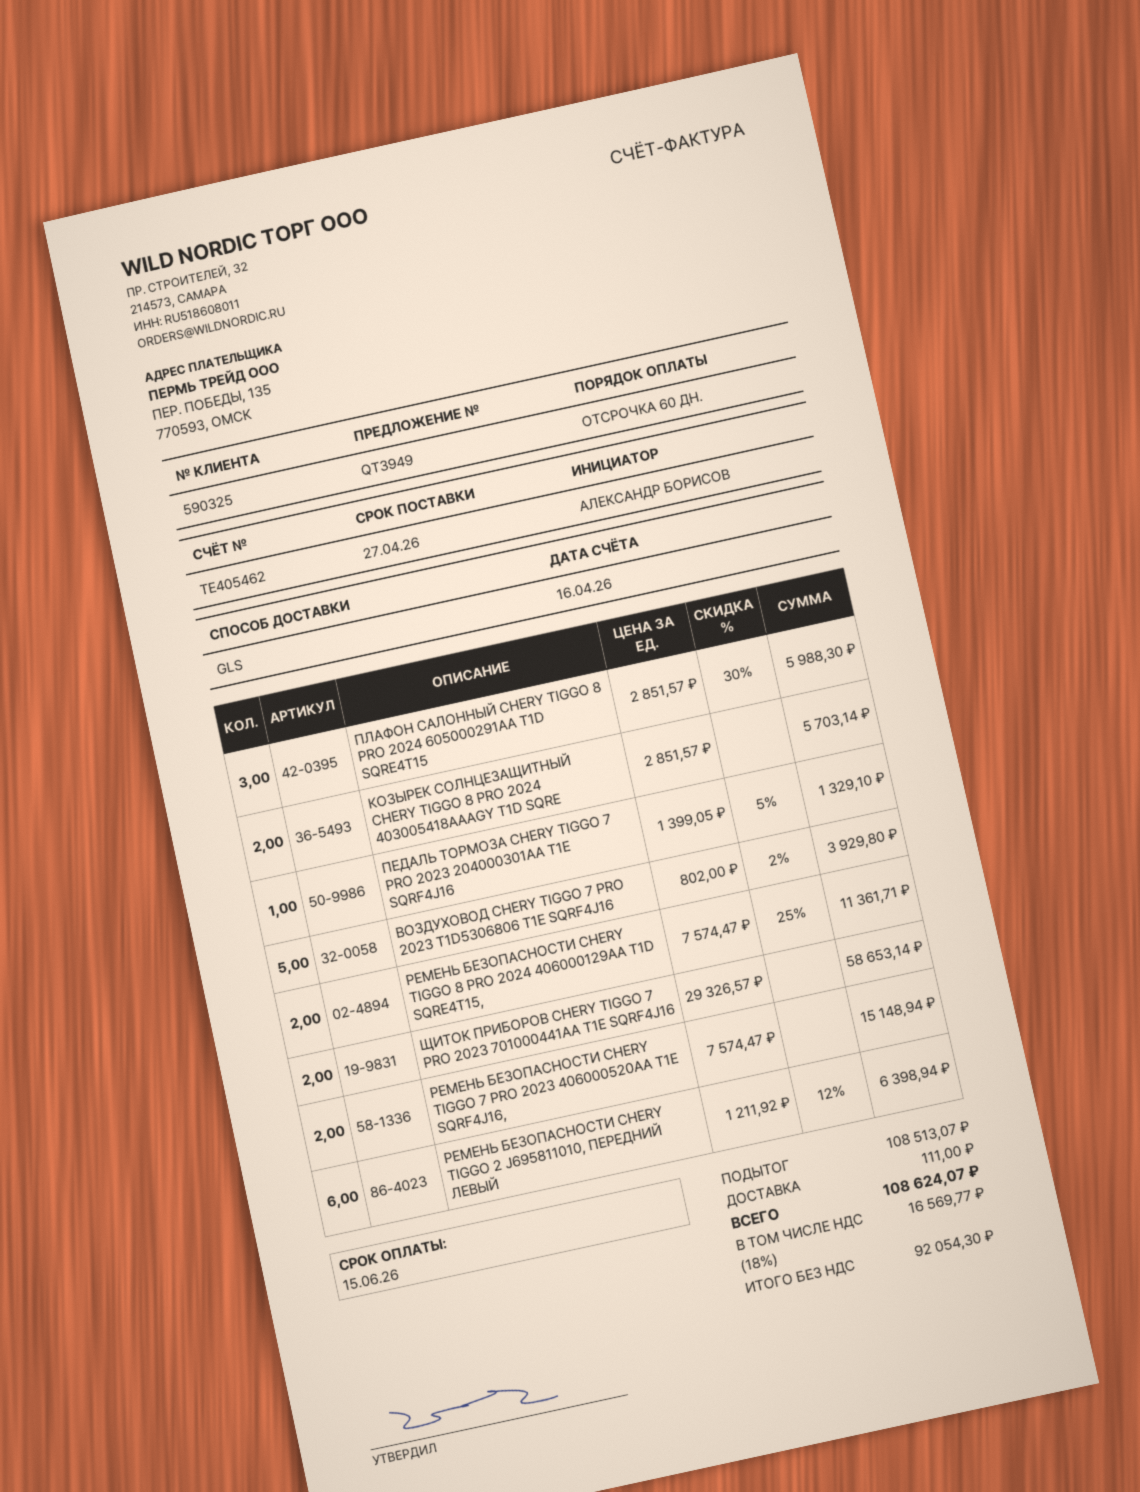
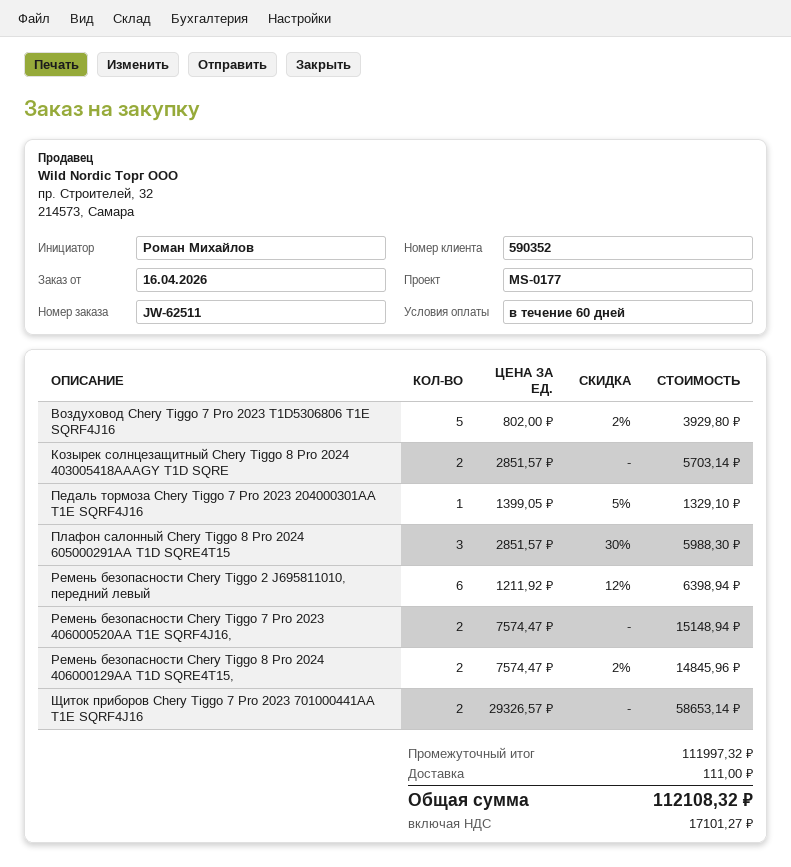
customer number: 590325 -> 590352
ordered by: АЛЕКСАНДР БОРИСОВ -> Роман Михайлов
РЕМЕНЬ БЕЗОПАСНОСТИ CHERY TIGGO 8 PRO 2024 406000129AA T1D SQRE4T15,: 2 x 7574.47 - 25% = 11361.71 -> 2 x 7574.47 - 2% = 14845.96
subtotal: 108513.07 -> 111997.32
tax: 16569.77 -> 17101.27
total: 108624.07 -> 112108.32

